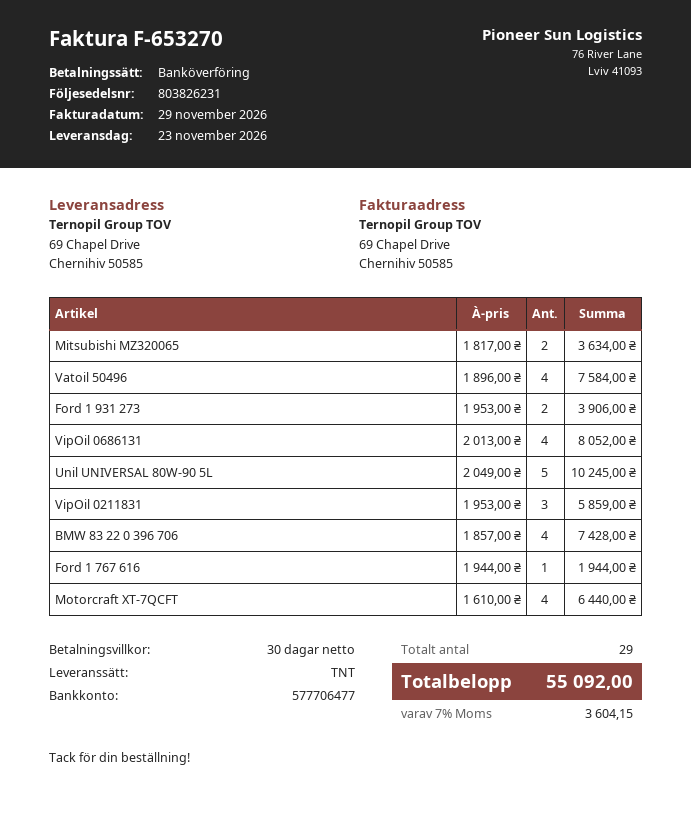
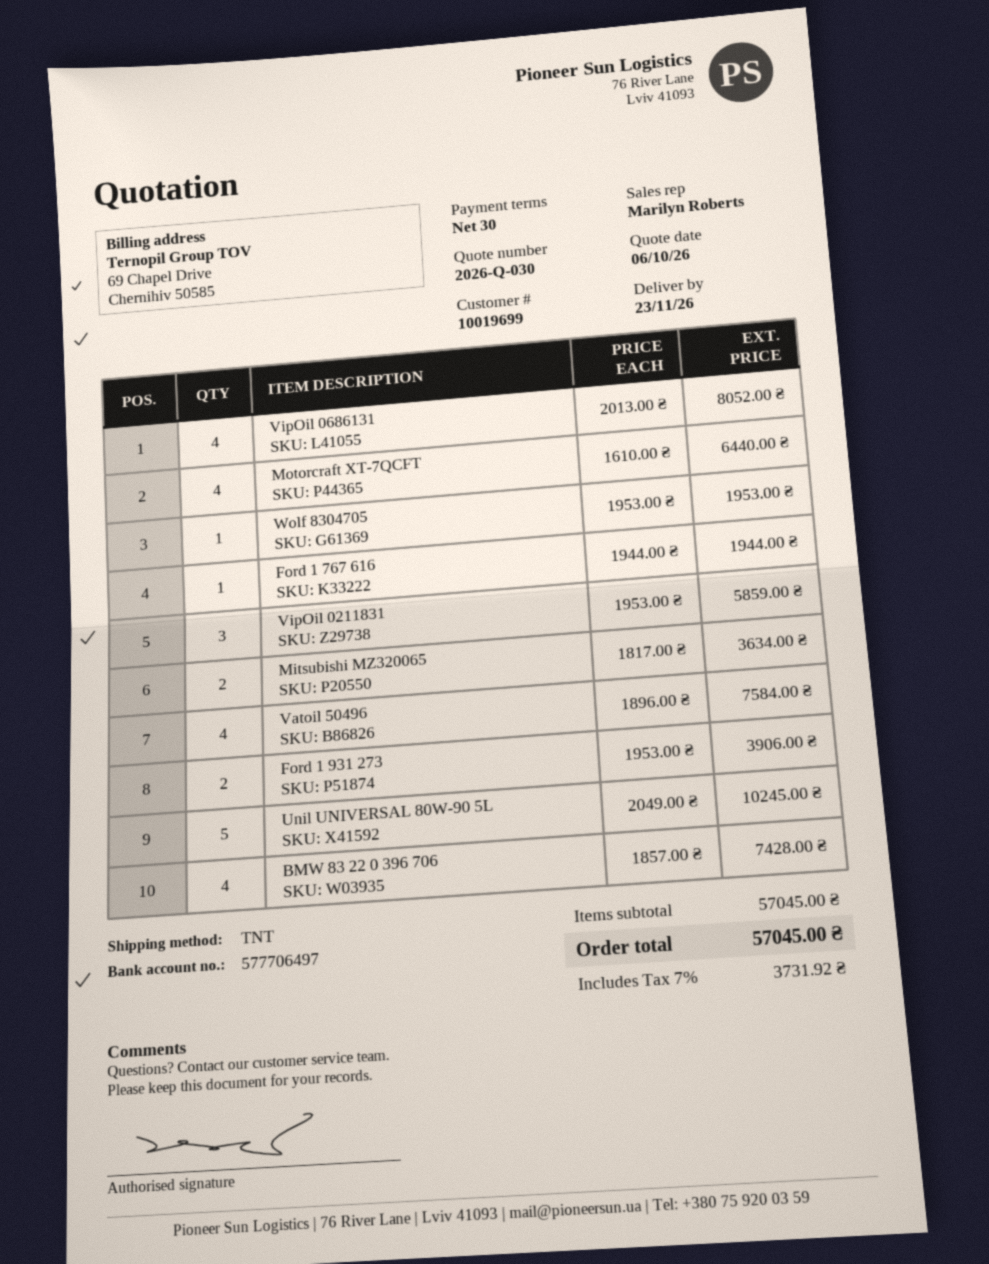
bank account: 577706477 -> 577706497
Wolf 8304705: none -> 1 x 1953.00 = 1953.00
tax: 7% = 3604.15 -> 7% = 3731.92
total: 55092.00 -> 57045.00

